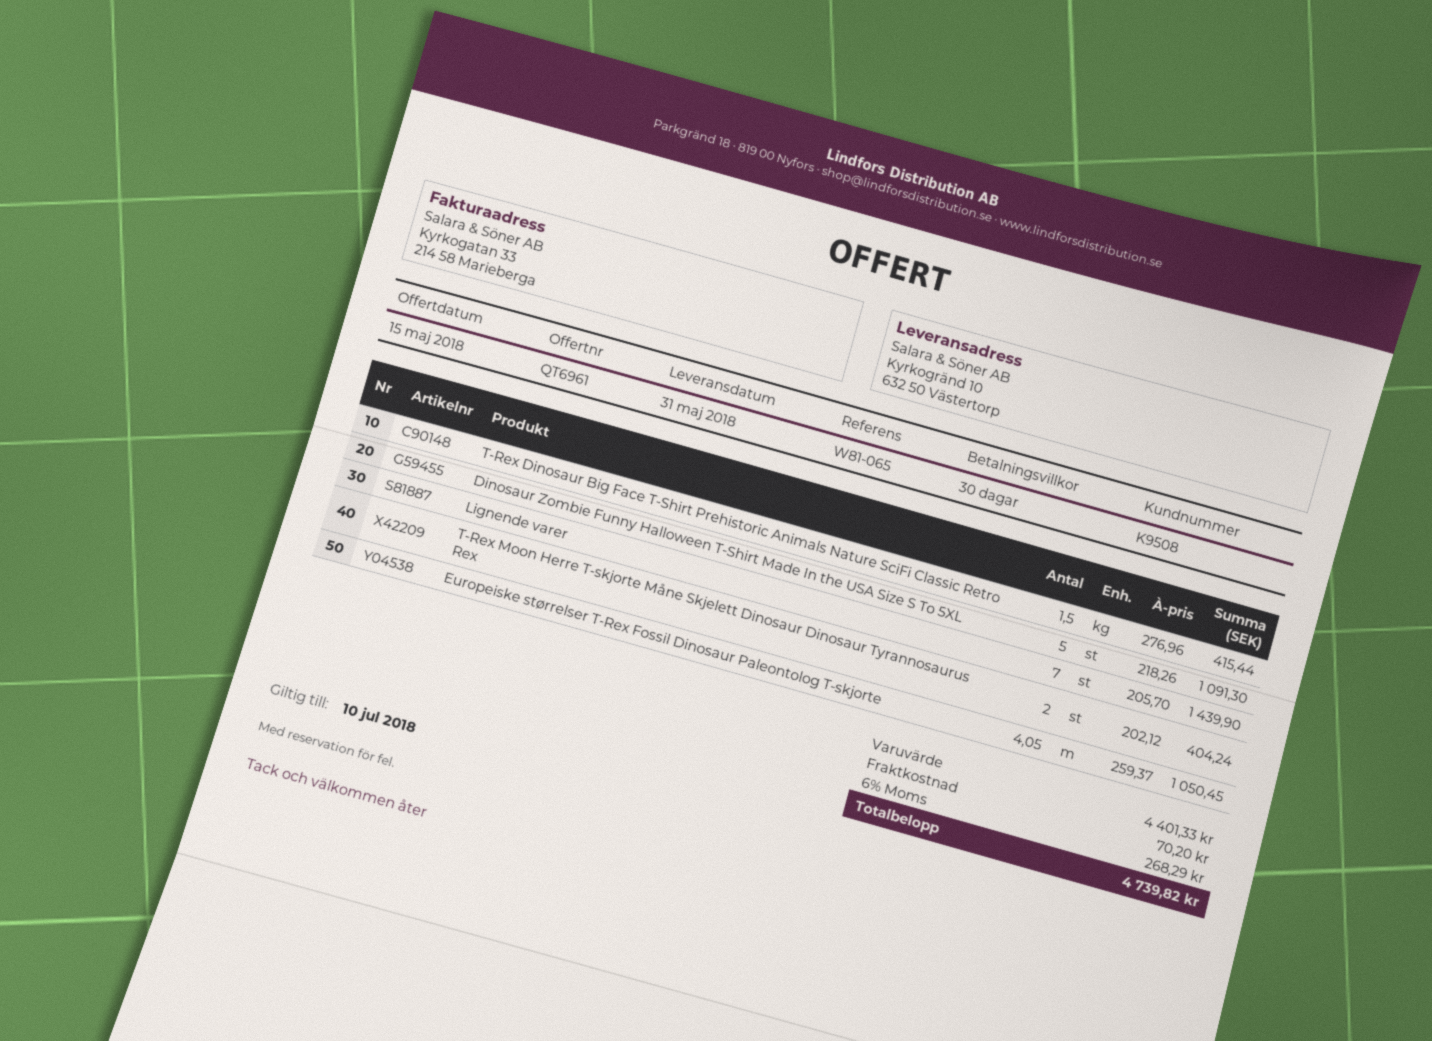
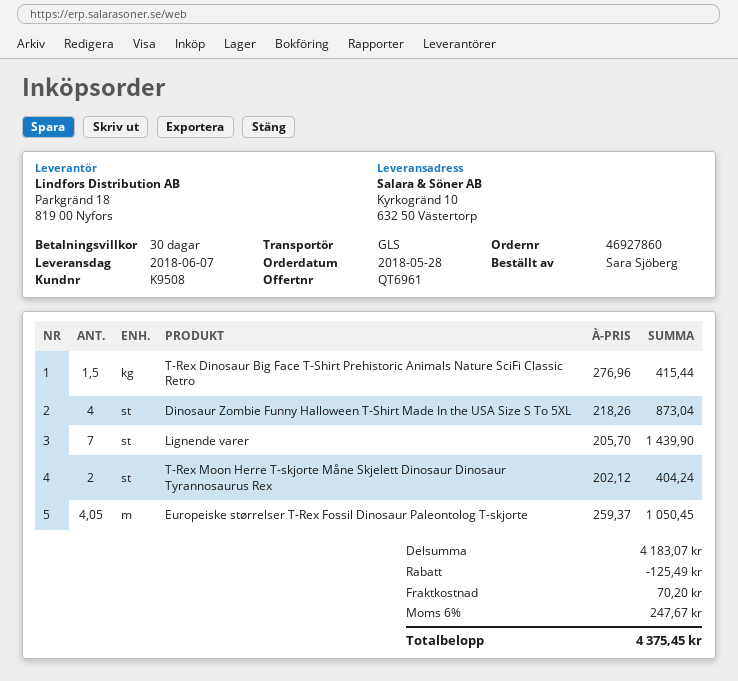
delivery date: 2018-05-31 -> 2018-06-07
Dinosaur Zombie Funny Halloween T-Shirt Made In the USA Size S To 5XL: 5 x 218.26 = 1091.30 -> 4 x 218.26 = 873.04
subtotal: 4401.33 -> 4183.07
discount: none -> 125.49
tax: 6% = 268.29 -> 6% = 247.67
total: 4739.82 -> 4375.45

